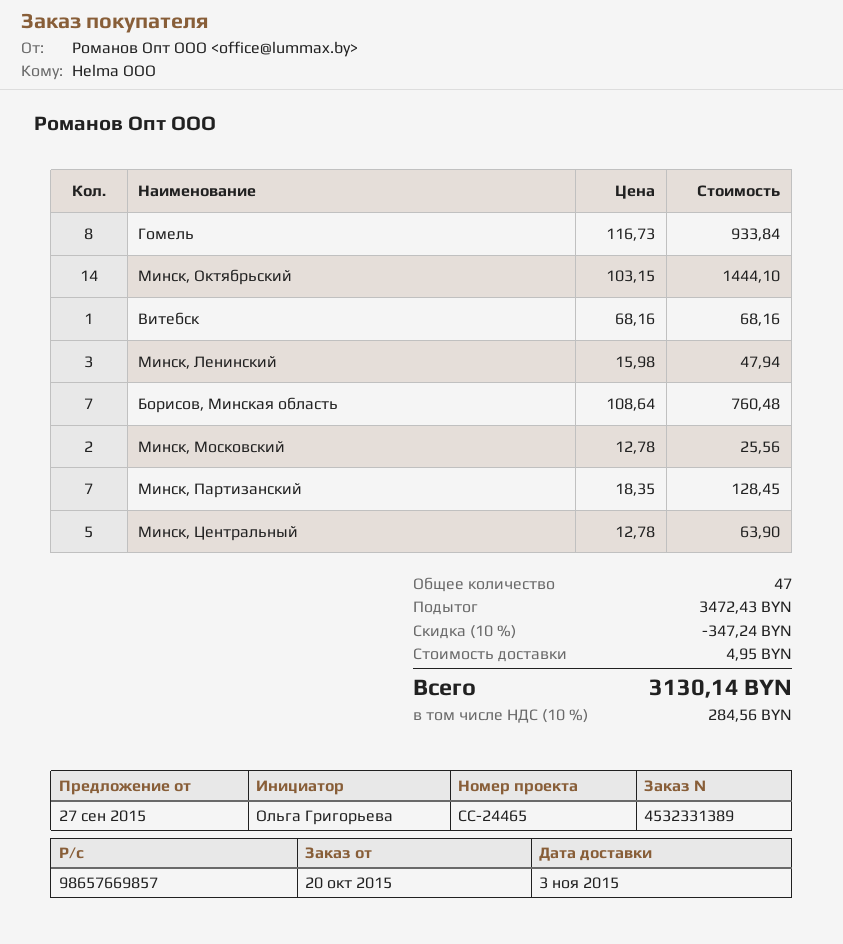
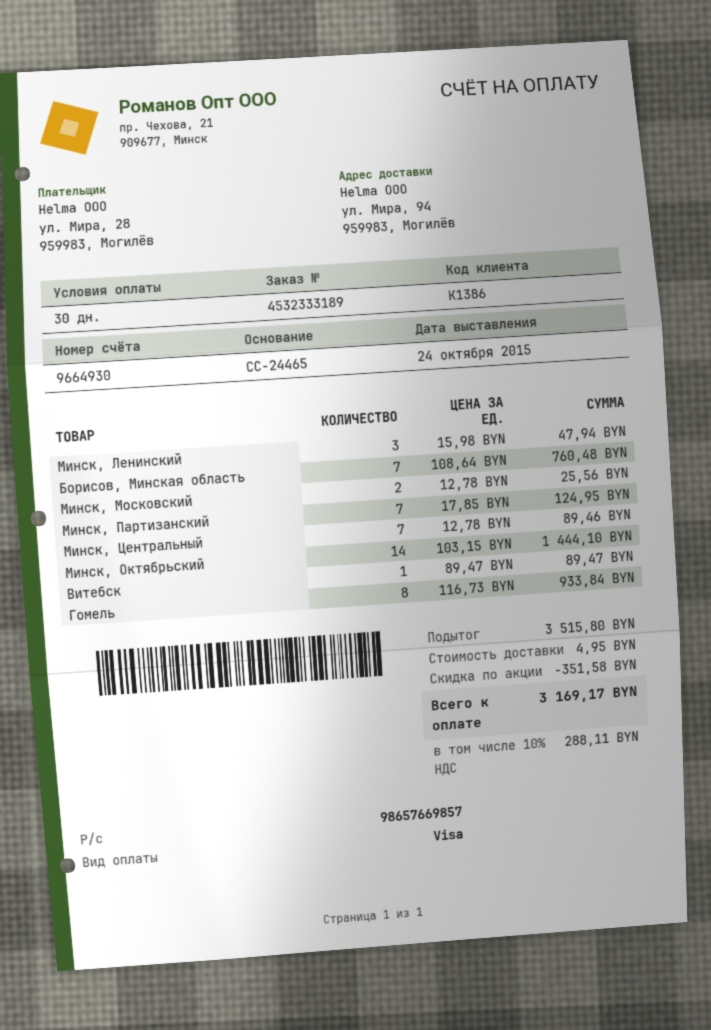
order number: 4532331389 -> 4532333189
Витебск: 1 x 68.16 = 68.16 -> 1 x 89.47 = 89.47
Минск, Партизанский: 7 x 18.35 = 128.45 -> 7 x 17.85 = 124.95
Минск, Центральный: 5 x 12.78 = 63.90 -> 7 x 12.78 = 89.46
subtotal: 3472.43 -> 3515.80
discount: 347.24 -> 351.58
tax: 10% = 284.56 -> 10% = 288.11
total: 3130.14 -> 3169.17

